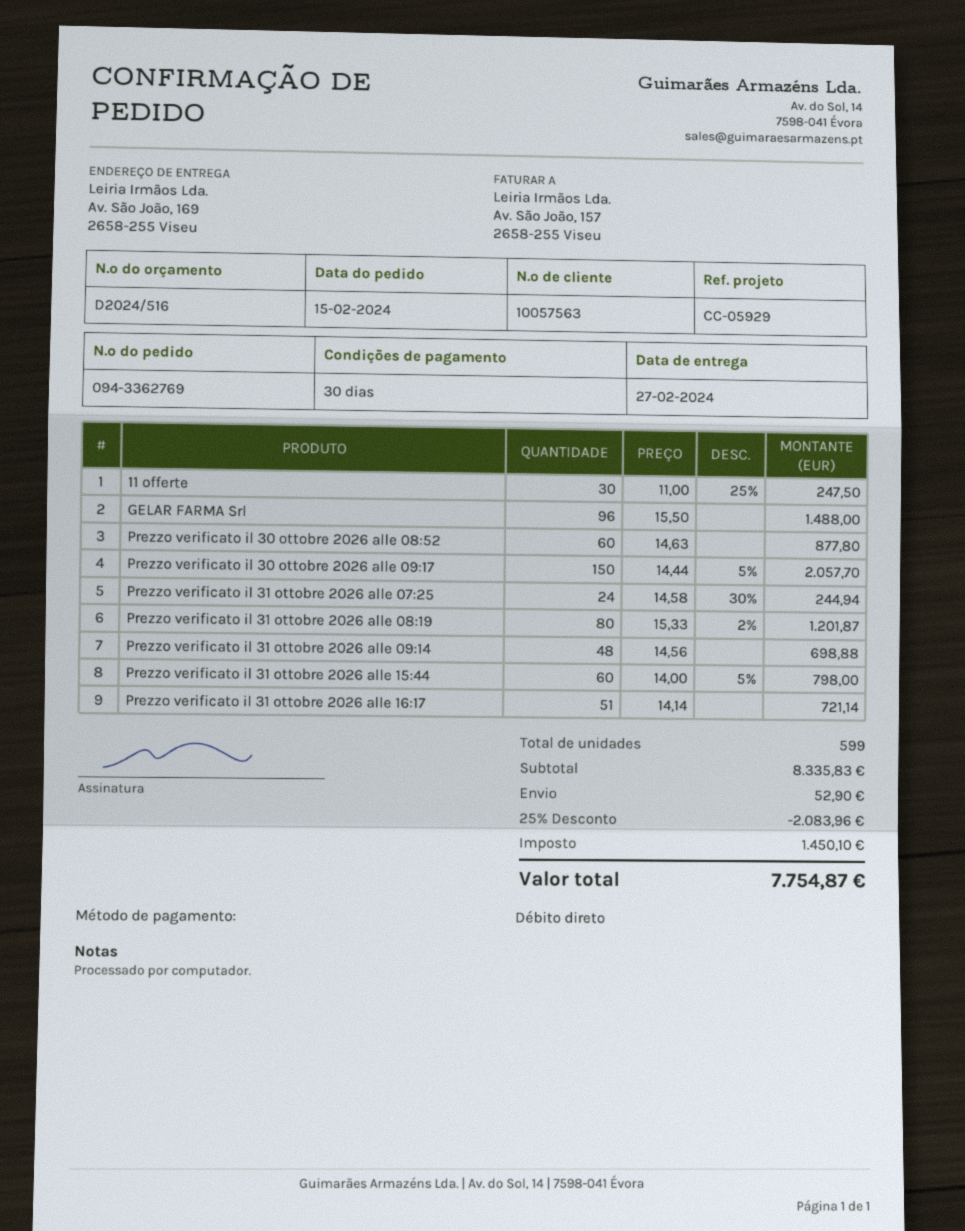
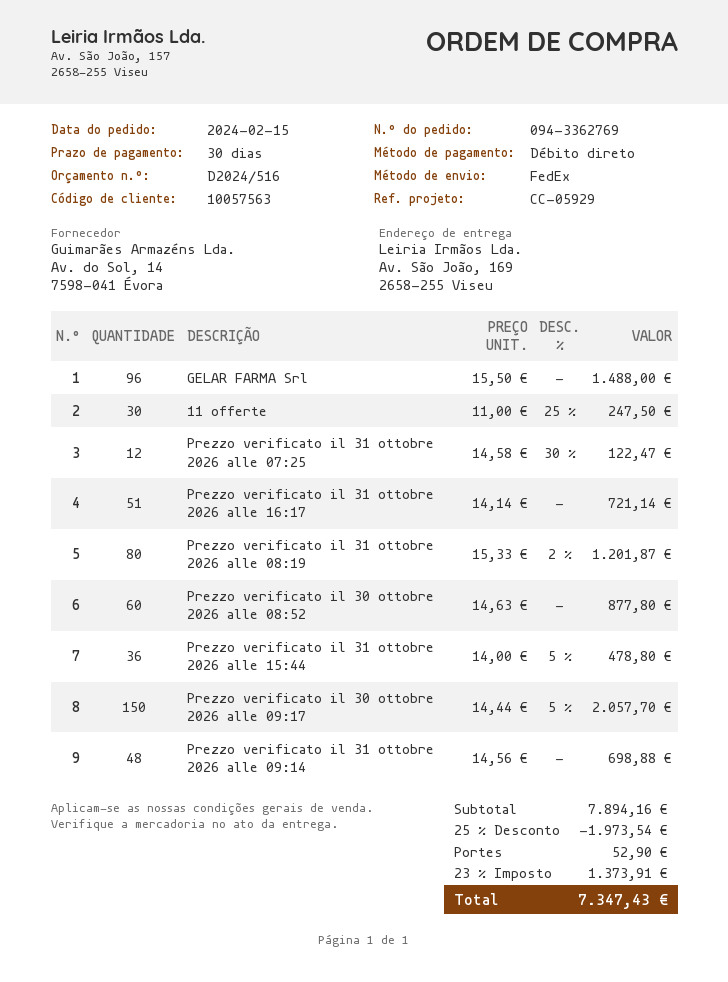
Prezzo verificato il 31 ottobre 2026 alle 07:25: 24 x 14.58 - 30% = 244.94 -> 12 x 14.58 - 30% = 122.47
Prezzo verificato il 31 ottobre 2026 alle 15:44: 60 x 14.00 - 5% = 798.00 -> 36 x 14.00 - 5% = 478.80
subtotal: 8335.83 -> 7894.16
discount: 25% = 2083.96 -> 25% = 1973.54
tax: 1450.10 -> 1373.91
total: 7754.87 -> 7347.43

